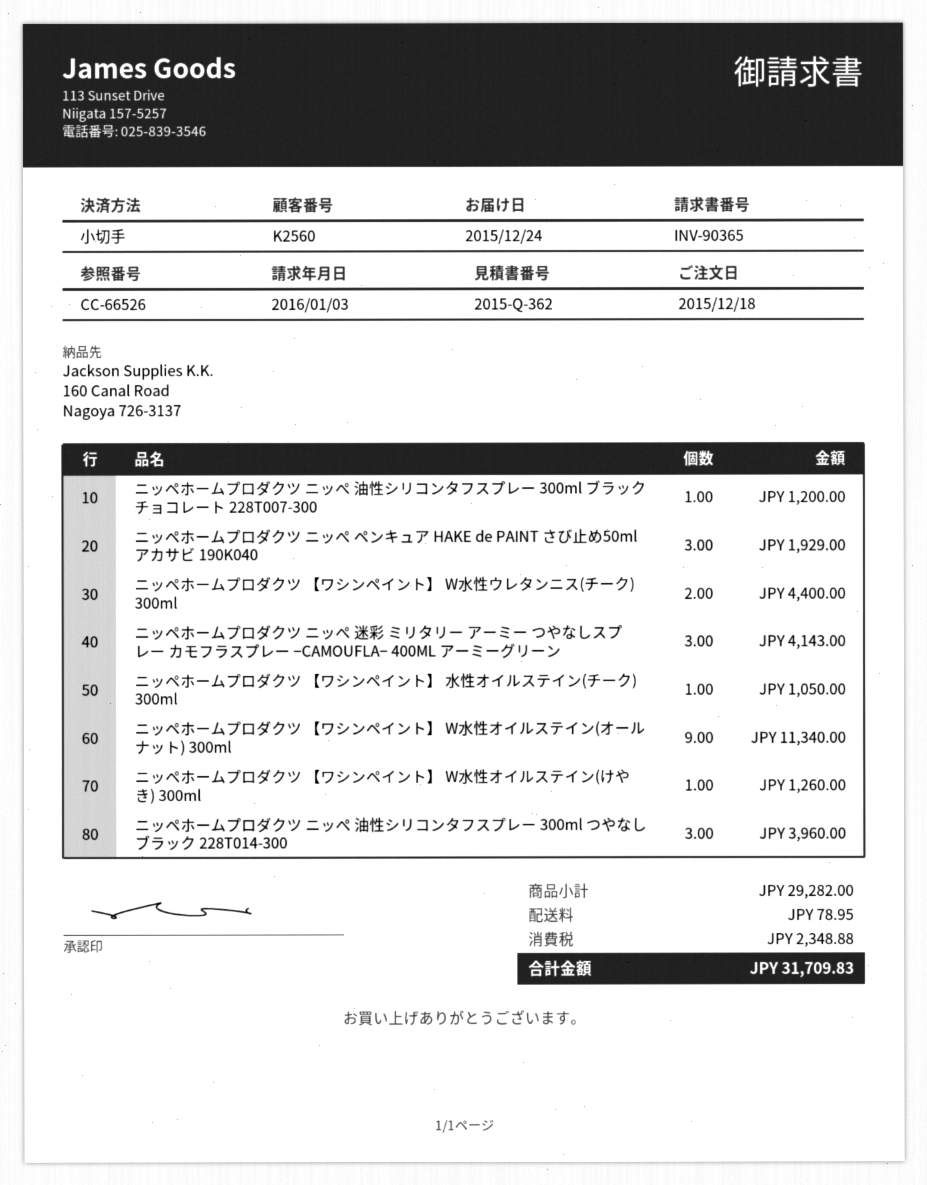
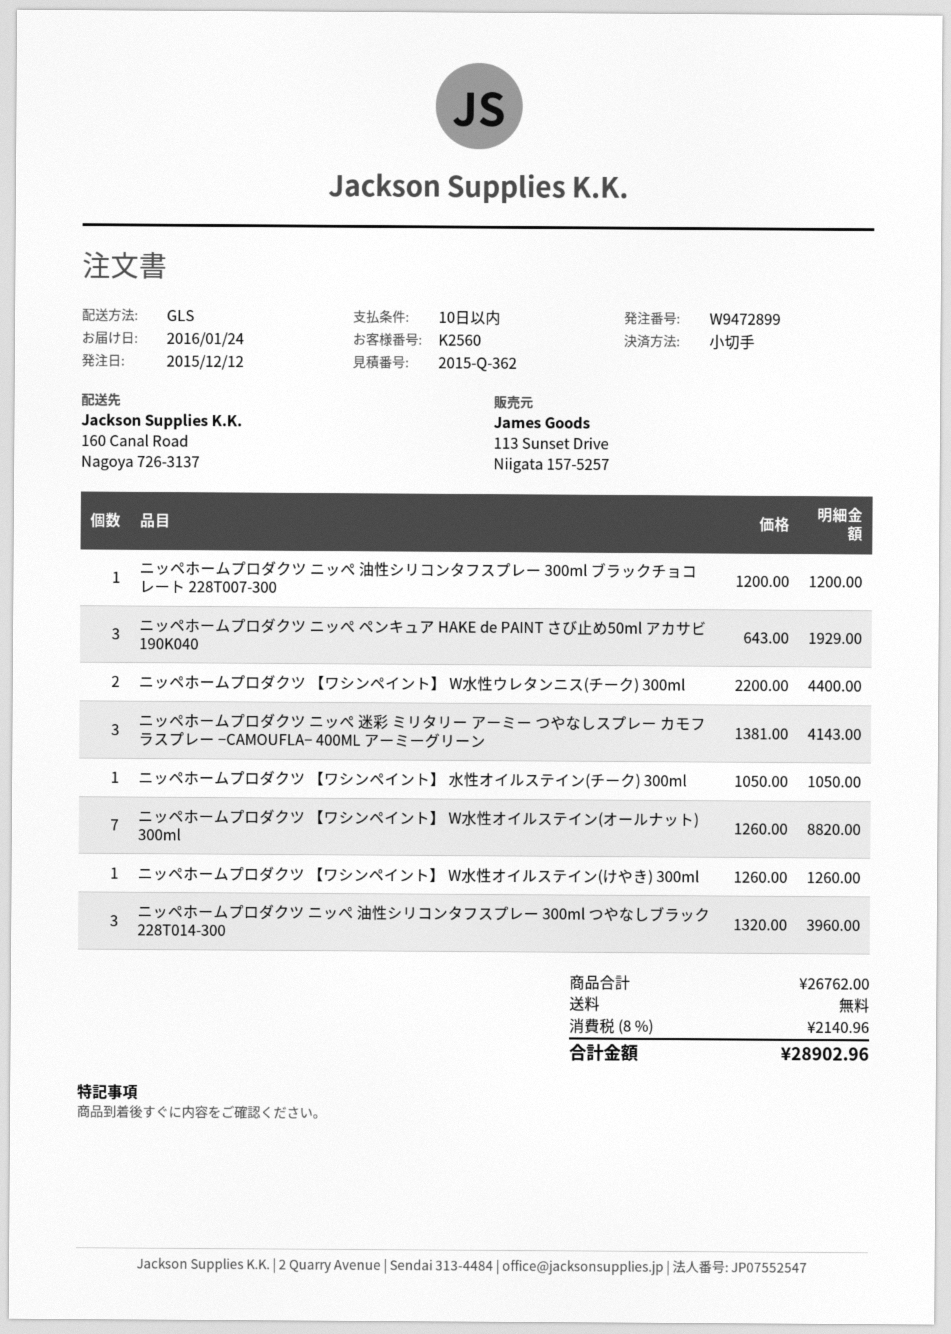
order date: 2015-12-18 -> 2015-12-12
delivery date: 2015-12-24 -> 2016-01-24
ニッペホームプロダクツ 【ワシンペイント】 W水性オイルステイン(オールナット) 300ml: 9 for 11340.00 -> 7 for 8820.00
subtotal: 29282.00 -> 26762.00
shipping: 78.95 -> 0.00
tax: 2348.88 -> 2140.96
total: 31709.83 -> 28902.96

